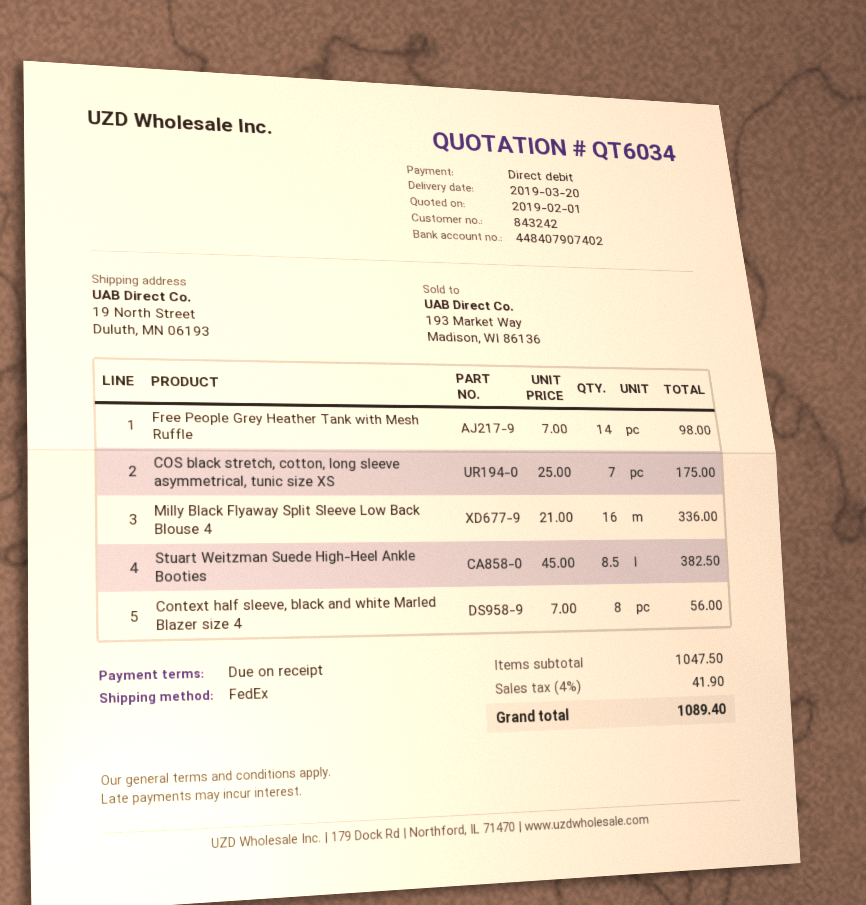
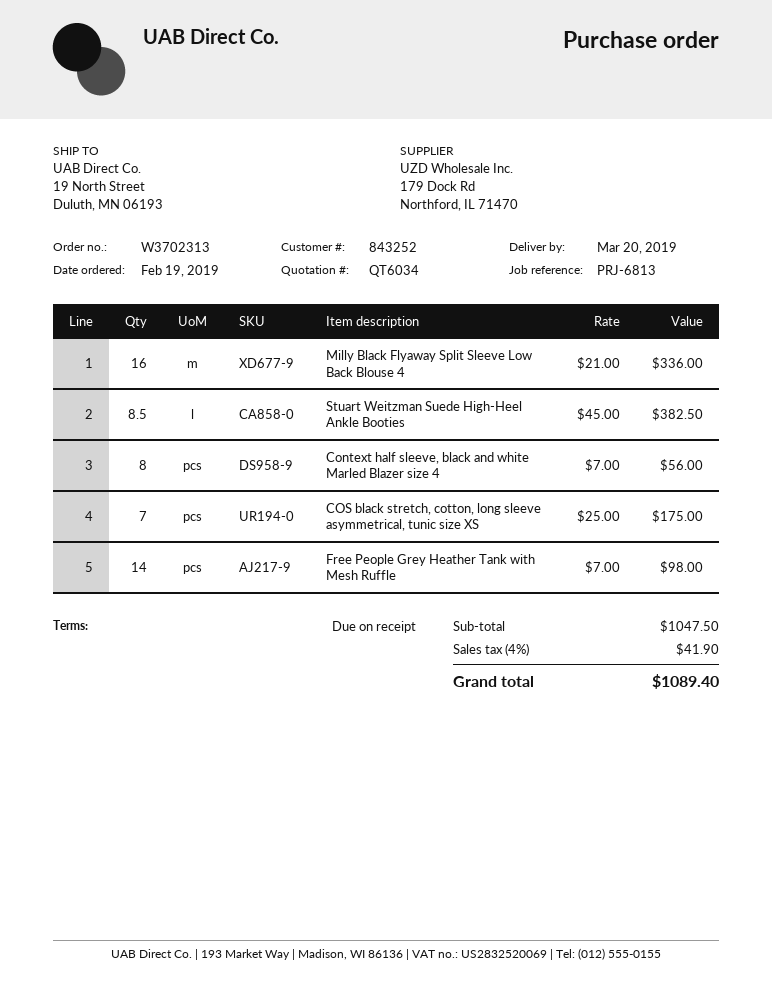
customer number: 843242 -> 843252

